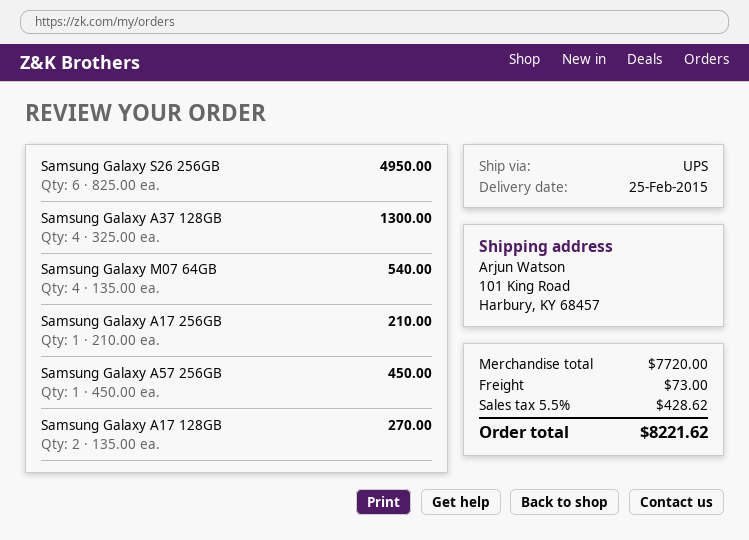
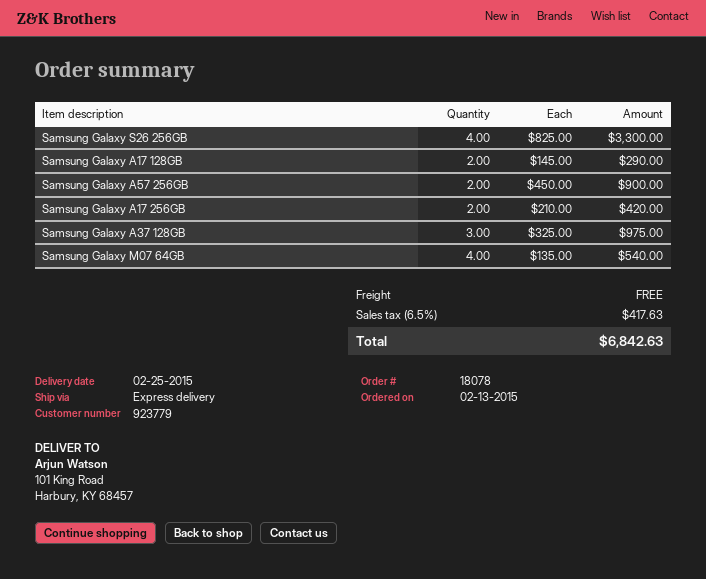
shipping method: UPS -> express
Samsung Galaxy S26 256GB: 6 x 825.00 = 4950.00 -> 4 x 825.00 = 3300.00
Samsung Galaxy A37 128GB: 4 x 325.00 = 1300.00 -> 3 x 325.00 = 975.00
Samsung Galaxy A17 256GB: 1 x 210.00 = 210.00 -> 2 x 210.00 = 420.00
Samsung Galaxy A57 256GB: 1 x 450.00 = 450.00 -> 2 x 450.00 = 900.00
Samsung Galaxy A17 128GB: 2 x 135.00 = 270.00 -> 2 x 145.00 = 290.00
shipping: 73.00 -> 0.00
tax: 5.5% = 428.62 -> 6.5% = 417.63
total: 8221.62 -> 6842.63

